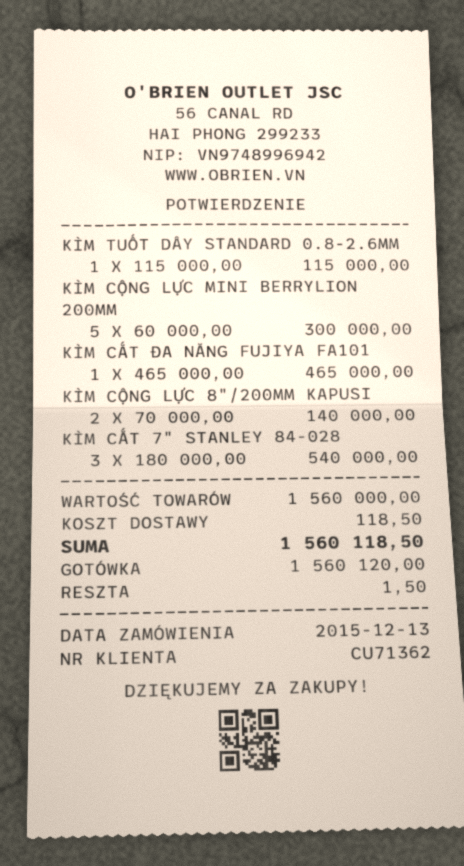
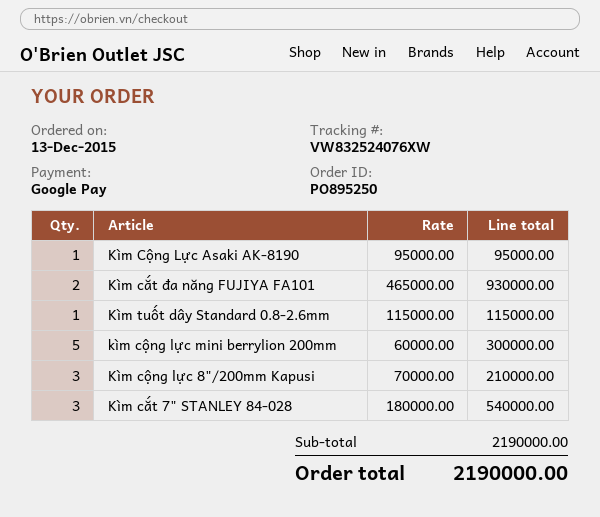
payment method: cash -> Google Pay
KÌM CẮT ĐA NĂNG FUJIYA FA101: 1 x 465000.00 = 465000.00 -> 2 x 465000.00 = 930000.00
KÌM CỘNG LỰC 8"/200MM KAPUSI: 2 x 70000.00 = 140000.00 -> 3 x 70000.00 = 210000.00
Kìm Cộng Lực Asaki AK-8190: none -> 1 x 95000.00 = 95000.00
subtotal: 1560000.00 -> 2190000.00
shipping: 118.50 -> none
total: 1560118.50 -> 2190000.00

